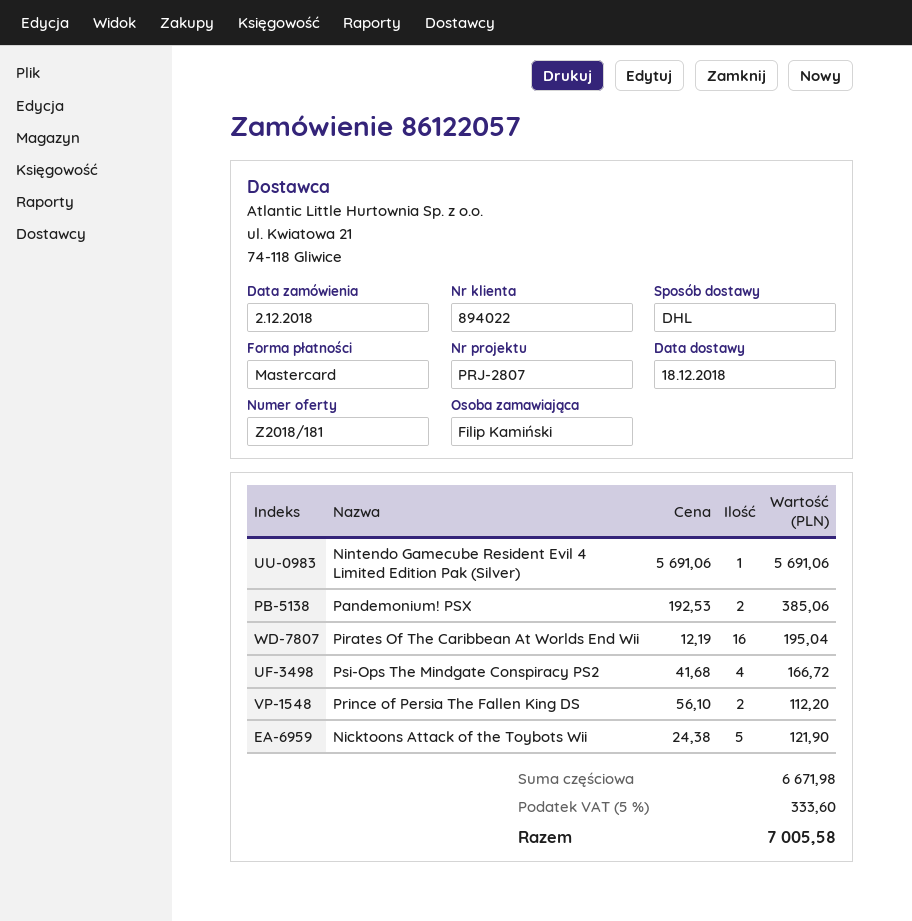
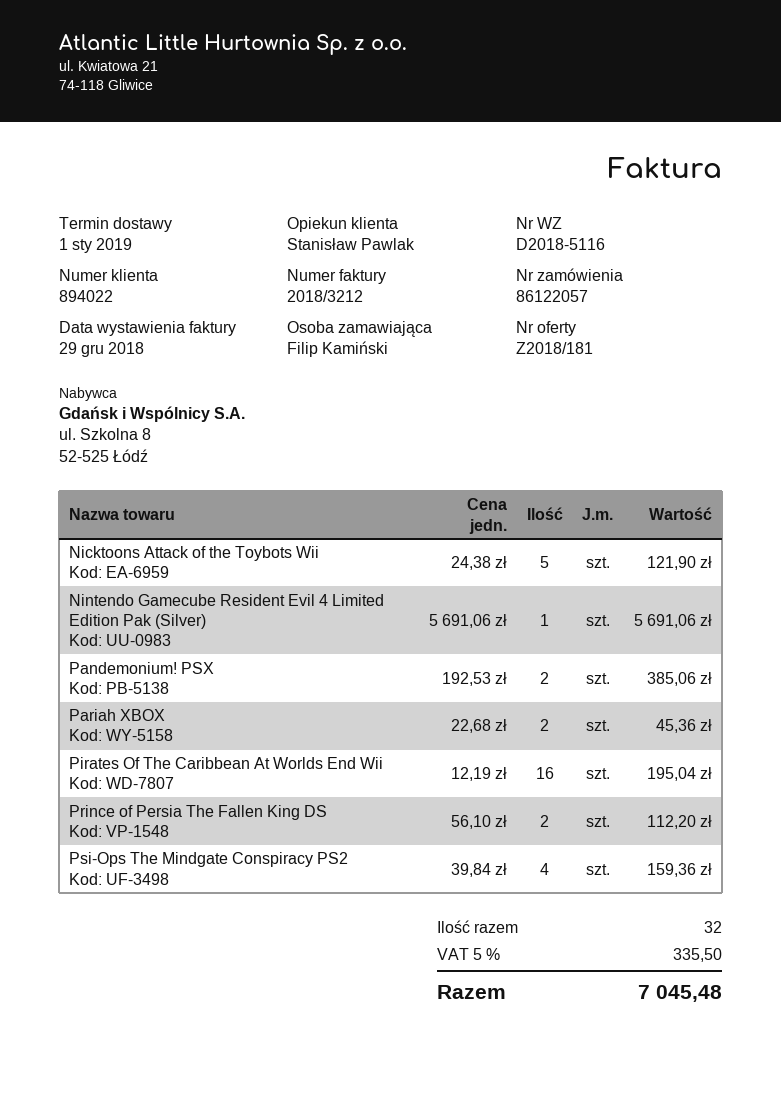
delivery date: 2018-12-18 -> 2019-01-01
Psi-Ops The Mindgate Conspiracy PS2: 4 x 41.68 = 166.72 -> 4 x 39.84 = 159.36
Pariah XBOX: none -> 2 x 22.68 = 45.36
tax: 5% = 333.60 -> 5% = 335.50
total: 7005.58 -> 7045.48

